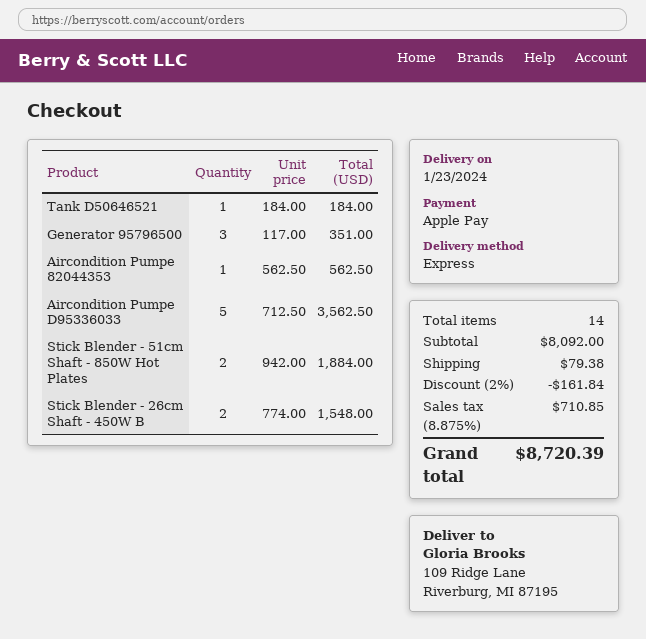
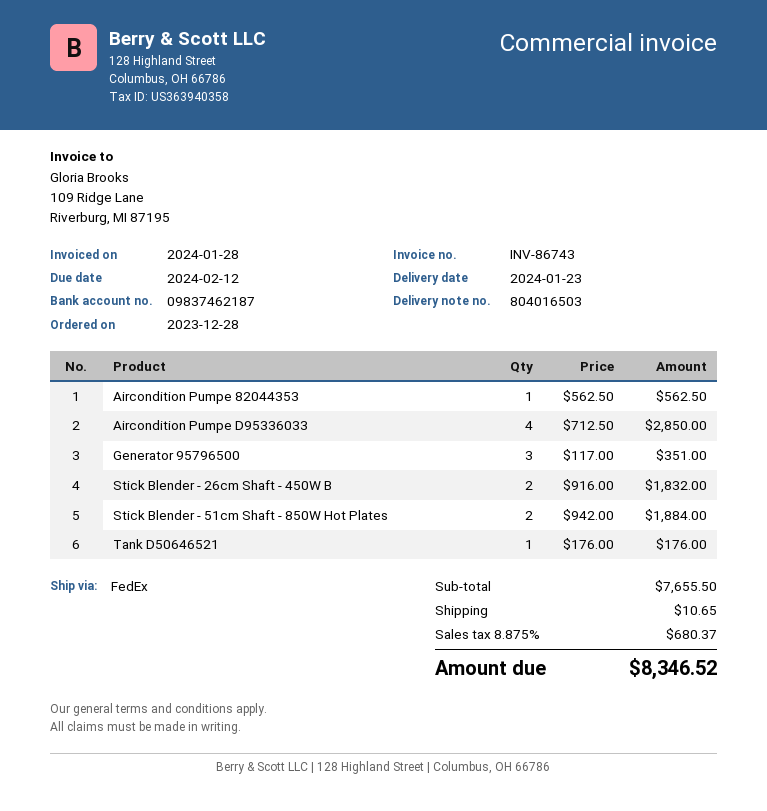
shipping method: express -> FedEx
Tank D50646521: 1 x 184.00 = 184.00 -> 1 x 176.00 = 176.00
Aircondition Pumpe D95336033: 5 x 712.50 = 3562.50 -> 4 x 712.50 = 2850.00
Stick Blender - 26cm Shaft - 450W B: 2 x 774.00 = 1548.00 -> 2 x 916.00 = 1832.00
subtotal: 8092.00 -> 7655.50
discount: 2% = 161.84 -> none
shipping: 79.38 -> 10.65
tax: 8.875% = 710.85 -> 8.875% = 680.37
total: 8720.39 -> 8346.52

